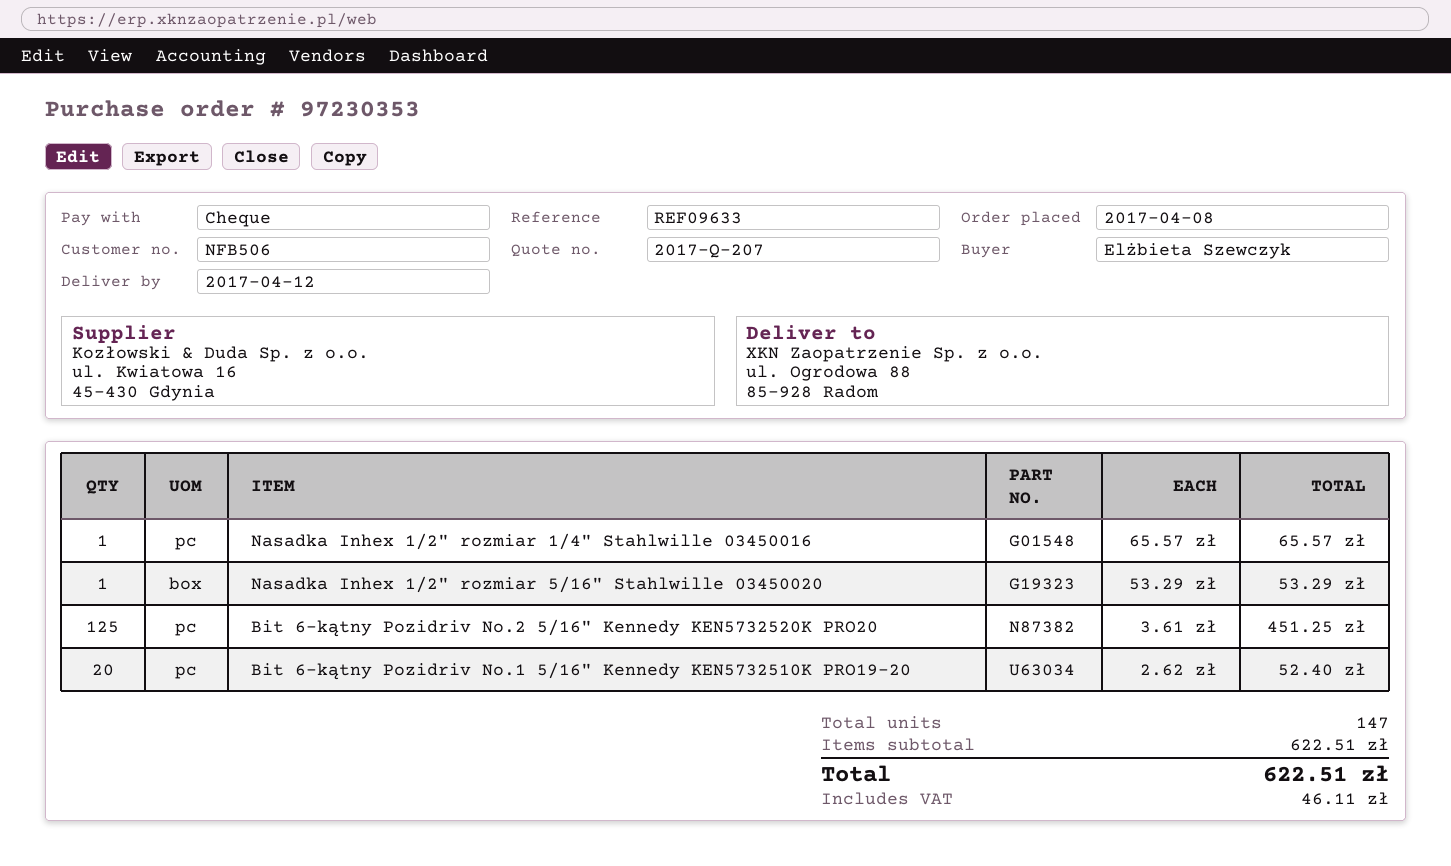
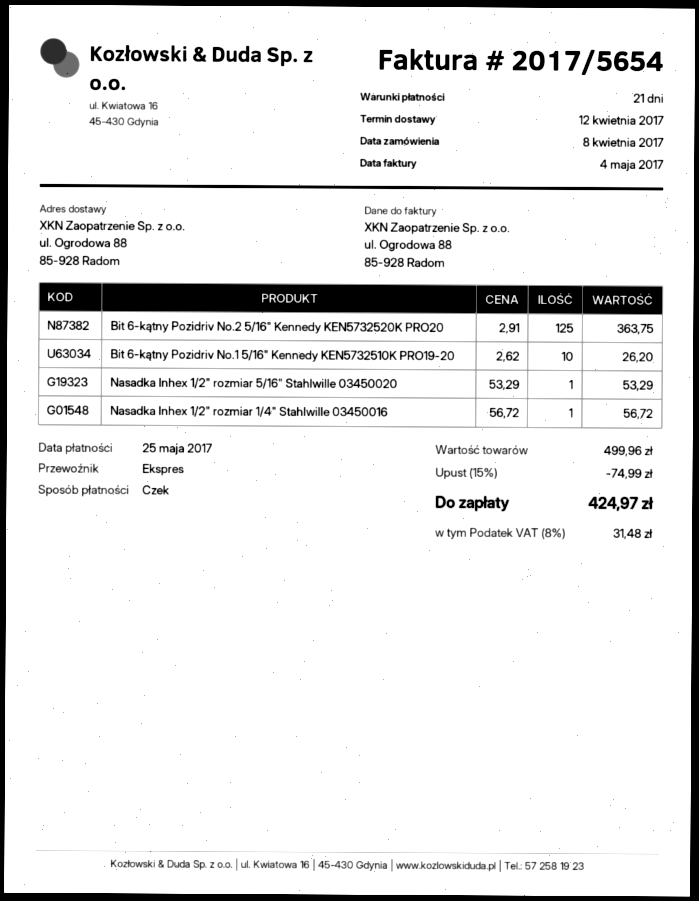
Nasadka Inhex 1/2" rozmiar 1/4" Stahlwille 03450016: 1 x 65.57 = 65.57 -> 1 x 56.72 = 56.72
Bit 6-kątny Pozidriv No.2 5/16" Kennedy KEN5732520K PRO20: 125 x 3.61 = 451.25 -> 125 x 2.91 = 363.75
Bit 6-kątny Pozidriv No.1 5/16" Kennedy KEN5732510K PRO19-20: 20 x 2.62 = 52.40 -> 10 x 2.62 = 26.20
subtotal: 622.51 -> 499.96
discount: none -> 15% = 74.99
tax: 46.11 -> 31.48
total: 622.51 -> 424.97

